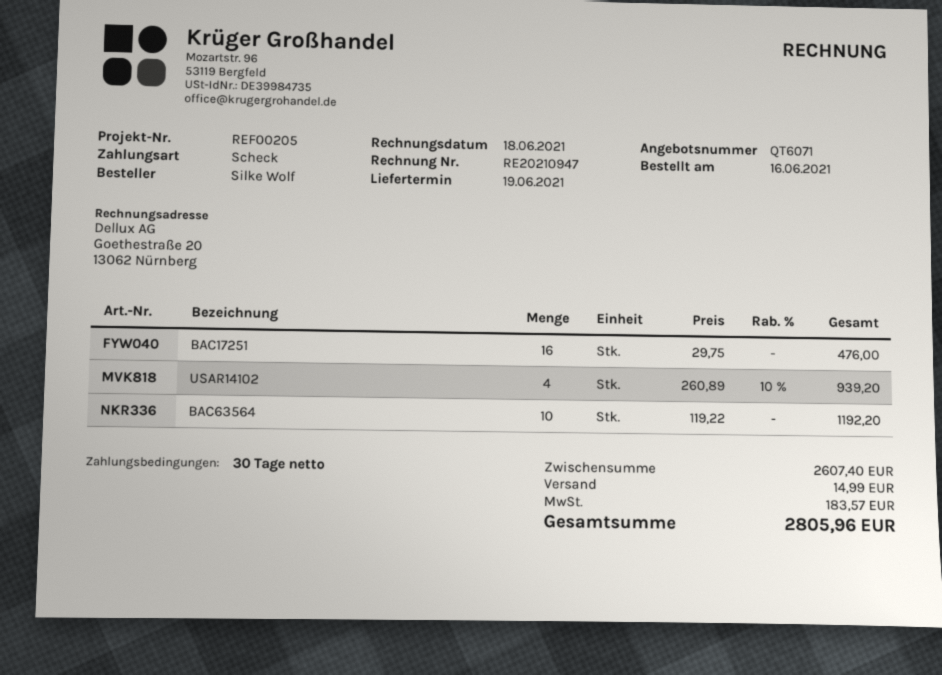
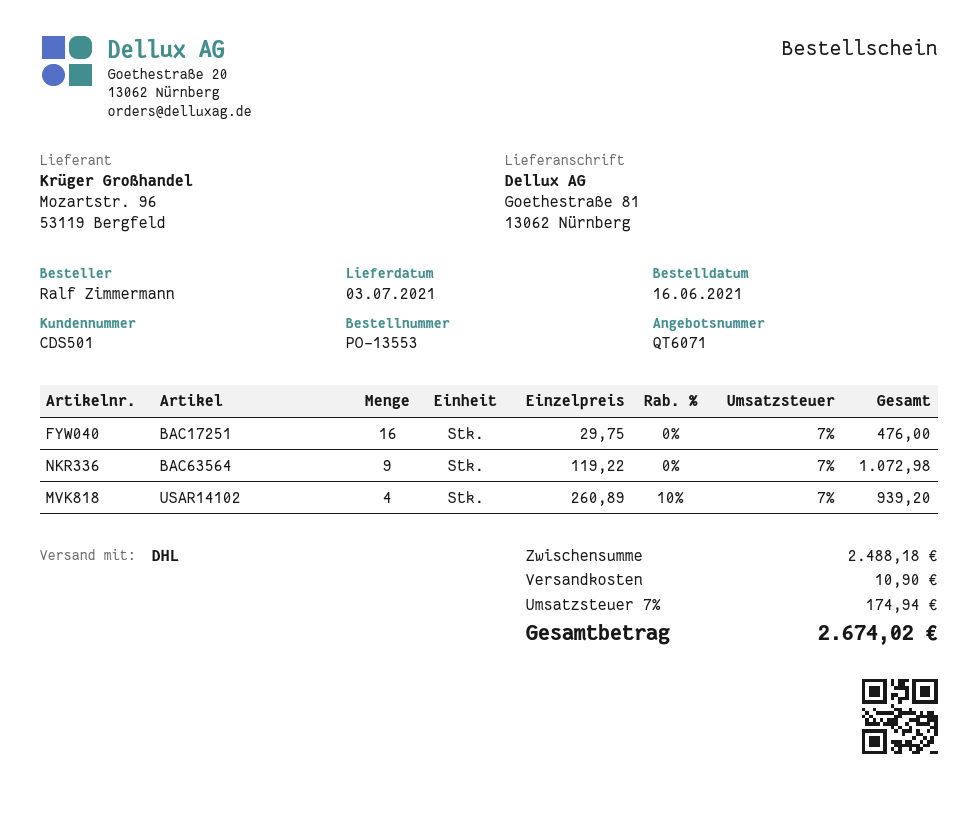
delivery date: 2021-06-19 -> 2021-07-03
ordered by: Silke Wolf -> Ralf Zimmermann
BAC63564: 10 x 119.22 = 1192.20 -> 9 x 119.22 = 1072.98
subtotal: 2607.40 -> 2488.18
shipping: 14.99 -> 10.90
tax: 183.57 -> 174.94
total: 2805.96 -> 2674.02

